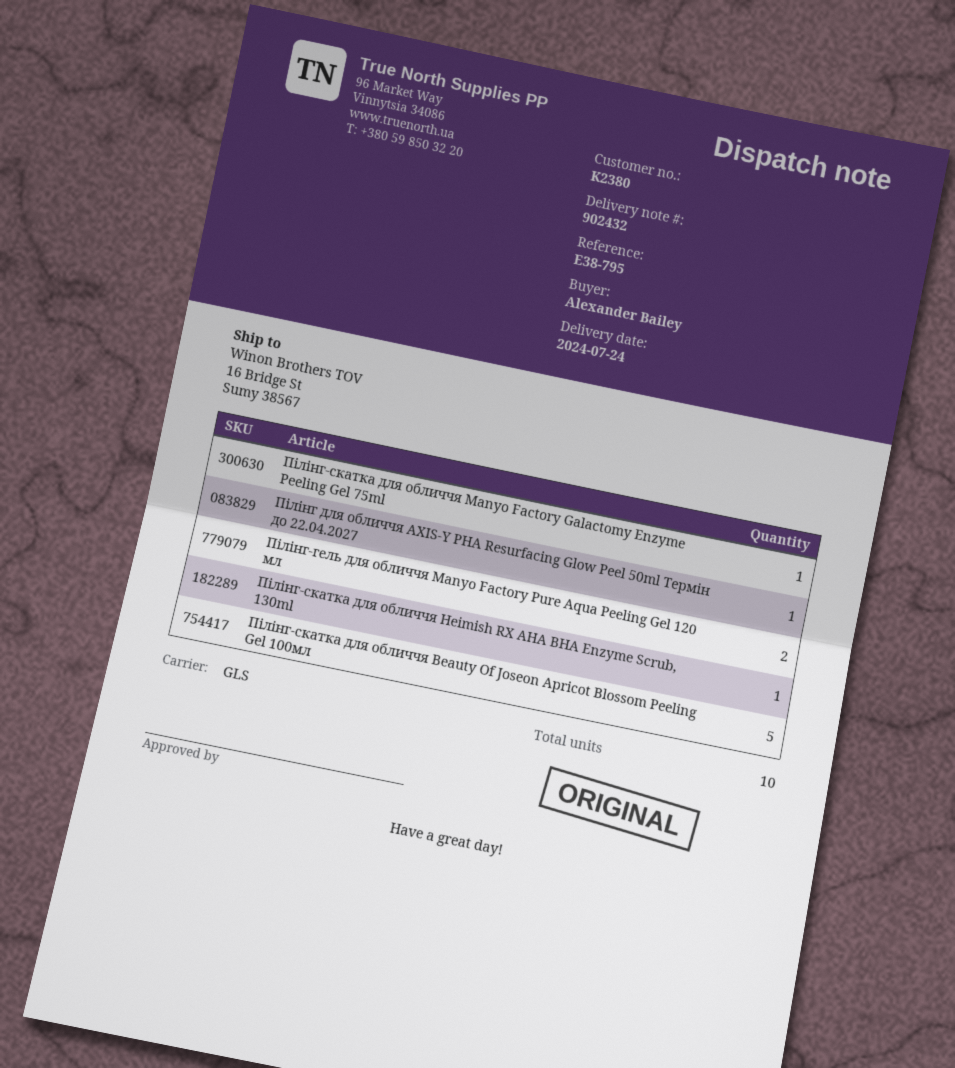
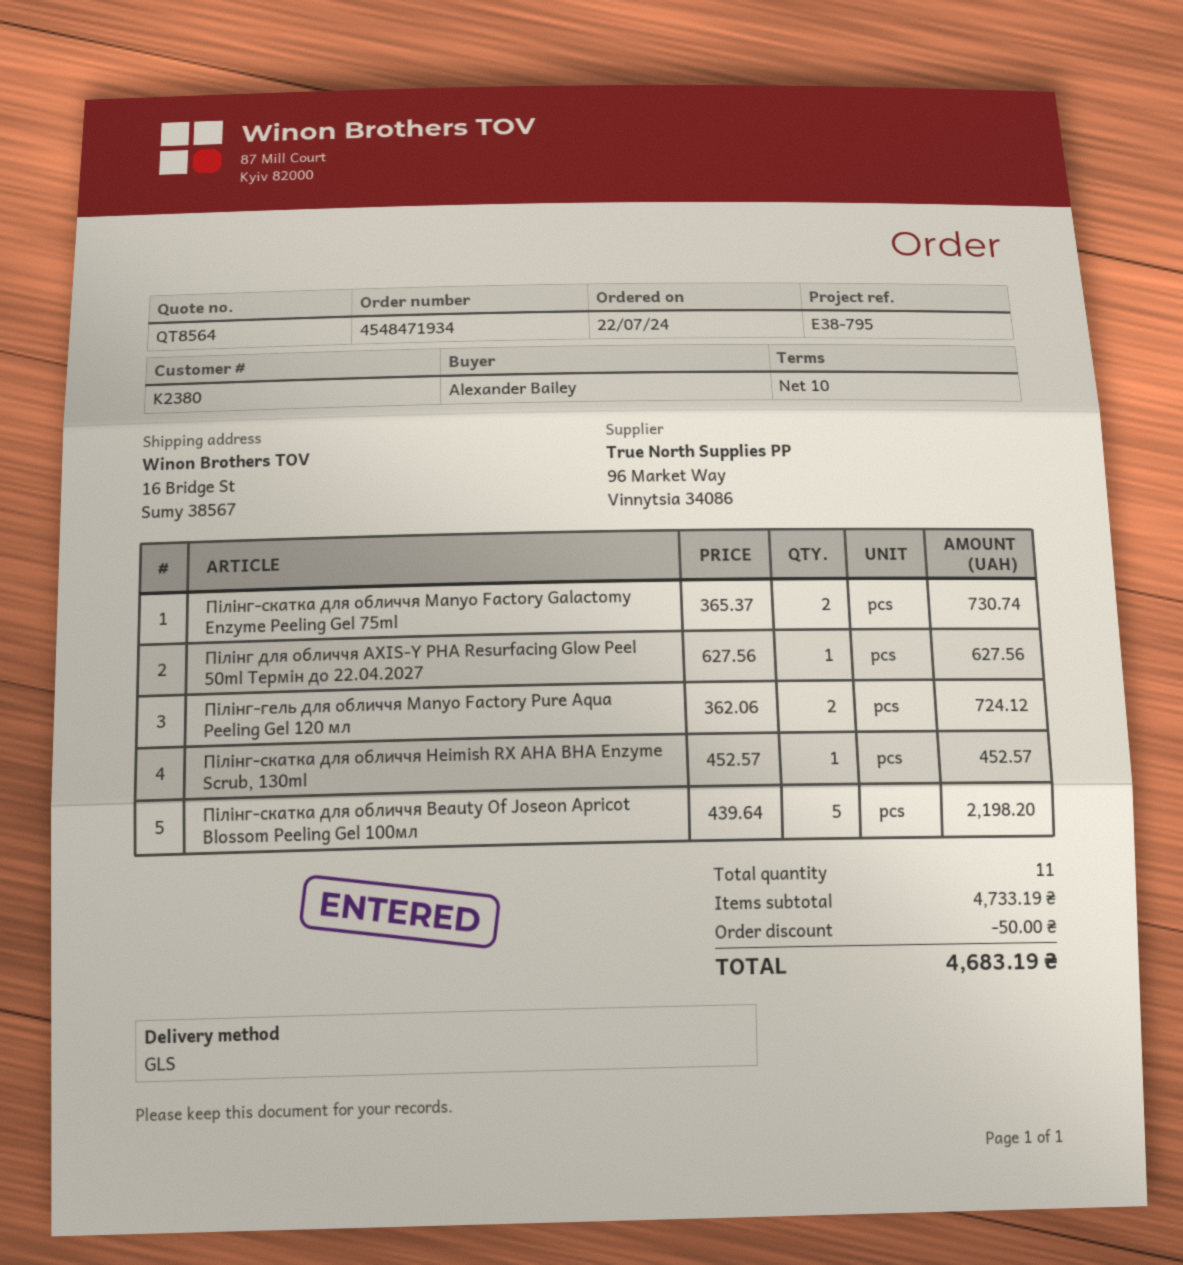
Пілінг-скатка для обличчя Manyo Factory Galactomy Enzyme Peeling Gel 75ml: 1 -> 2
total quantity: 10 -> 11

